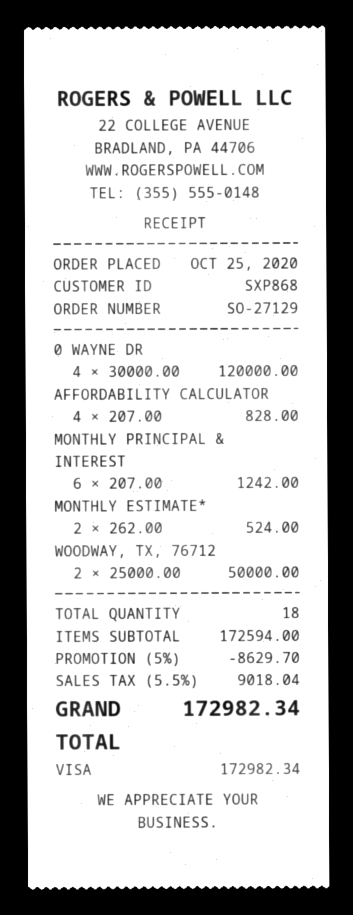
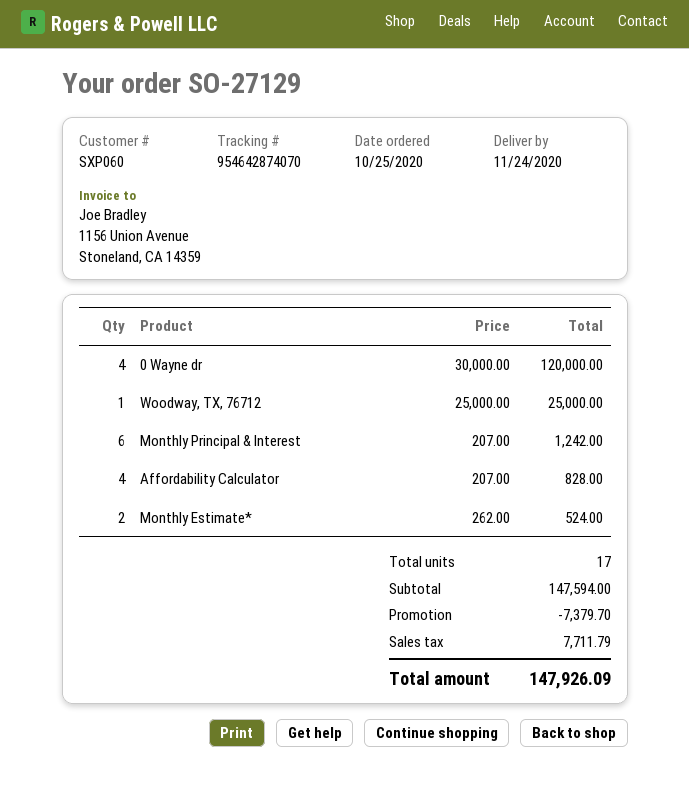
customer number: SXP868 -> SXP060
WOODWAY, TX, 76712: 2 x 25000.00 = 50000.00 -> 1 x 25000.00 = 25000.00
total quantity: 18 -> 17
subtotal: 172594.00 -> 147594.00
discount: 8629.70 -> 7379.70
tax: 9018.04 -> 7711.79
total: 172982.34 -> 147926.09

